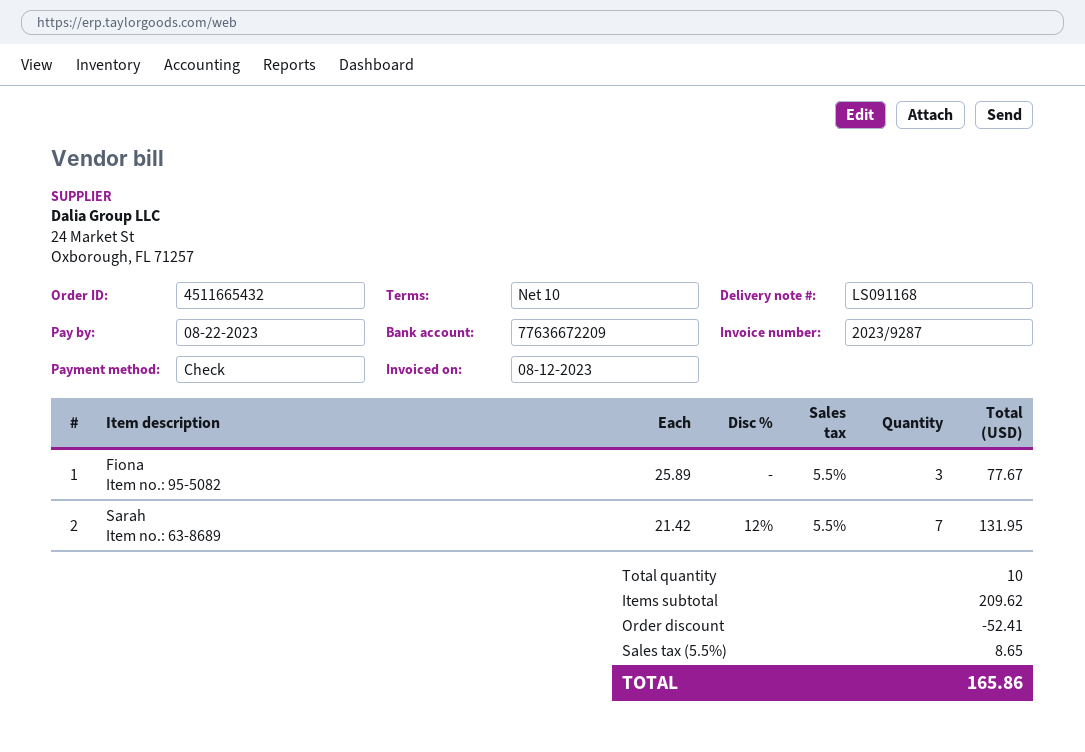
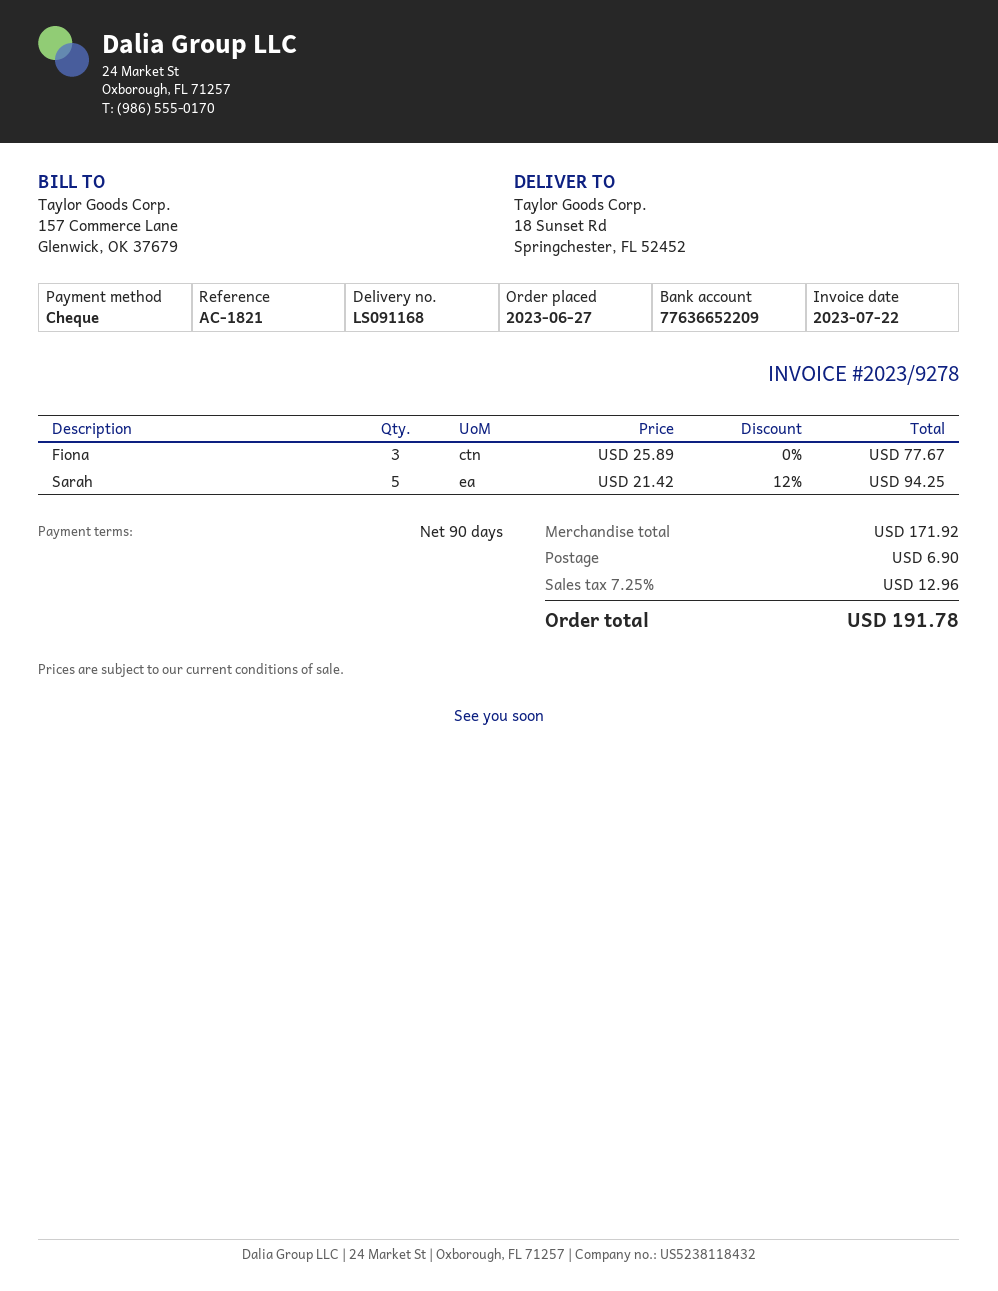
invoice number: 2023/9287 -> 2023/9278
invoice date: 2023-08-12 -> 2023-07-22
payment terms: 10 days -> 90 days
bank account: 77636672209 -> 77636652209
Sarah: 7 x 21.42 - 12% = 131.95 -> 5 x 21.42 - 12% = 94.25
subtotal: 209.62 -> 171.92
discount: 52.41 -> none
shipping: none -> 6.90
tax: 5.5% = 8.65 -> 7.25% = 12.96
total: 165.86 -> 191.78

